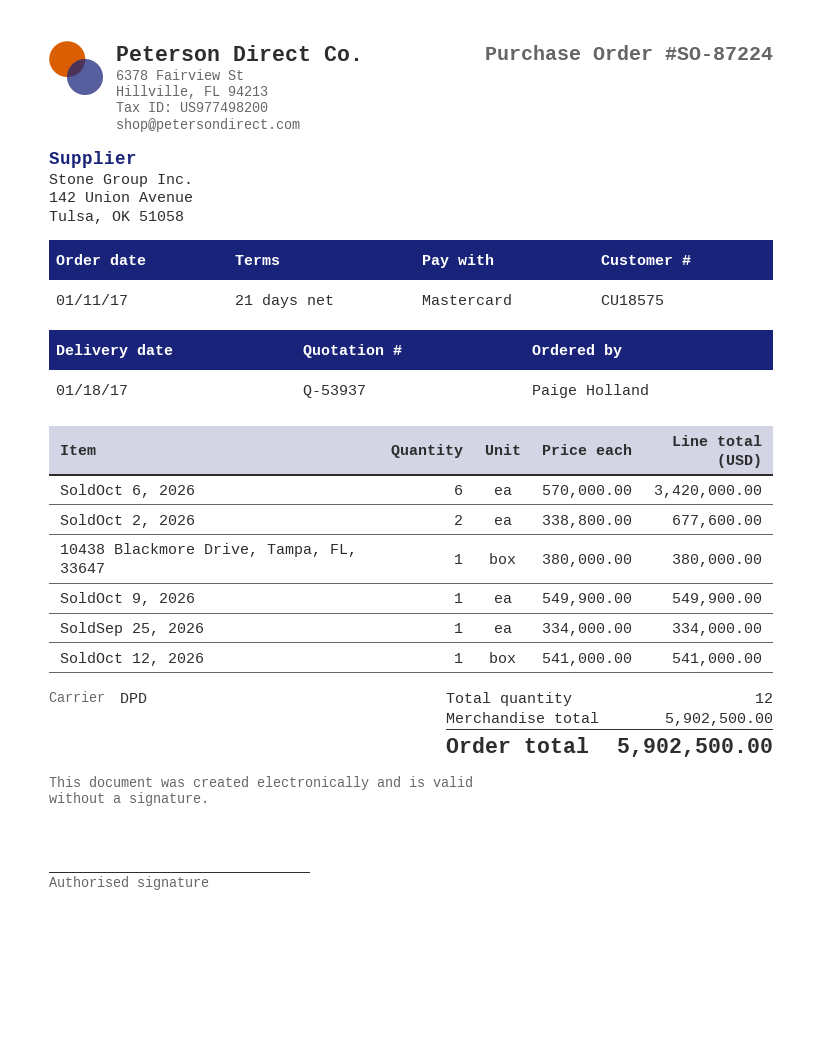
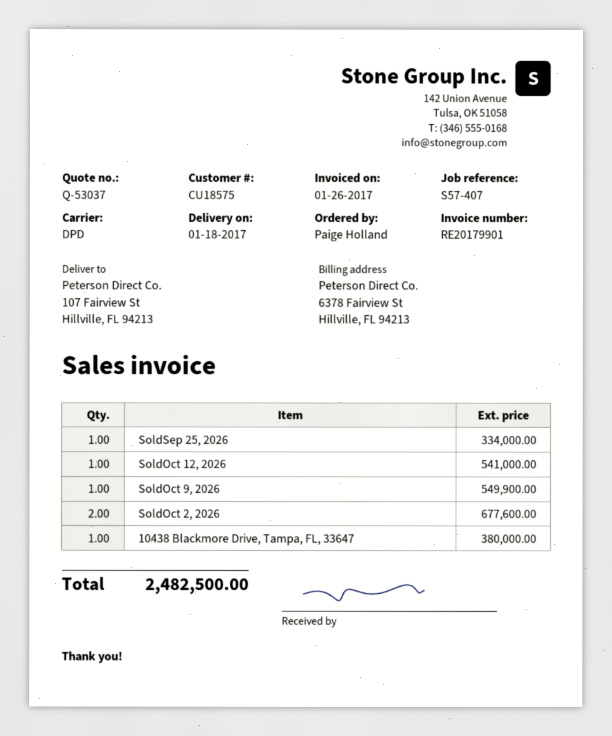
quote number: Q-53937 -> Q-53037
SoldOct 6, 2026: 6 for 3420000.00 -> none
total: 5902500.00 -> 2482500.00

